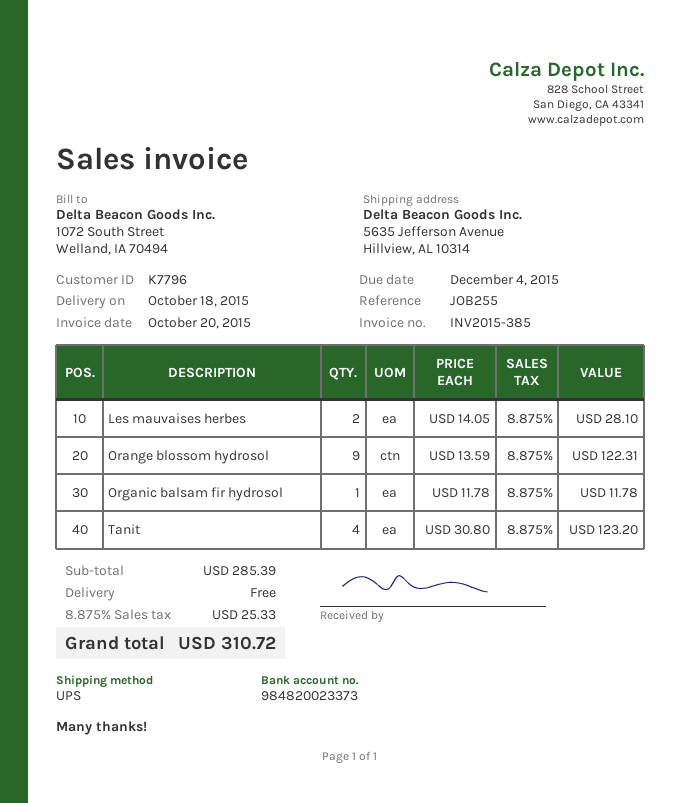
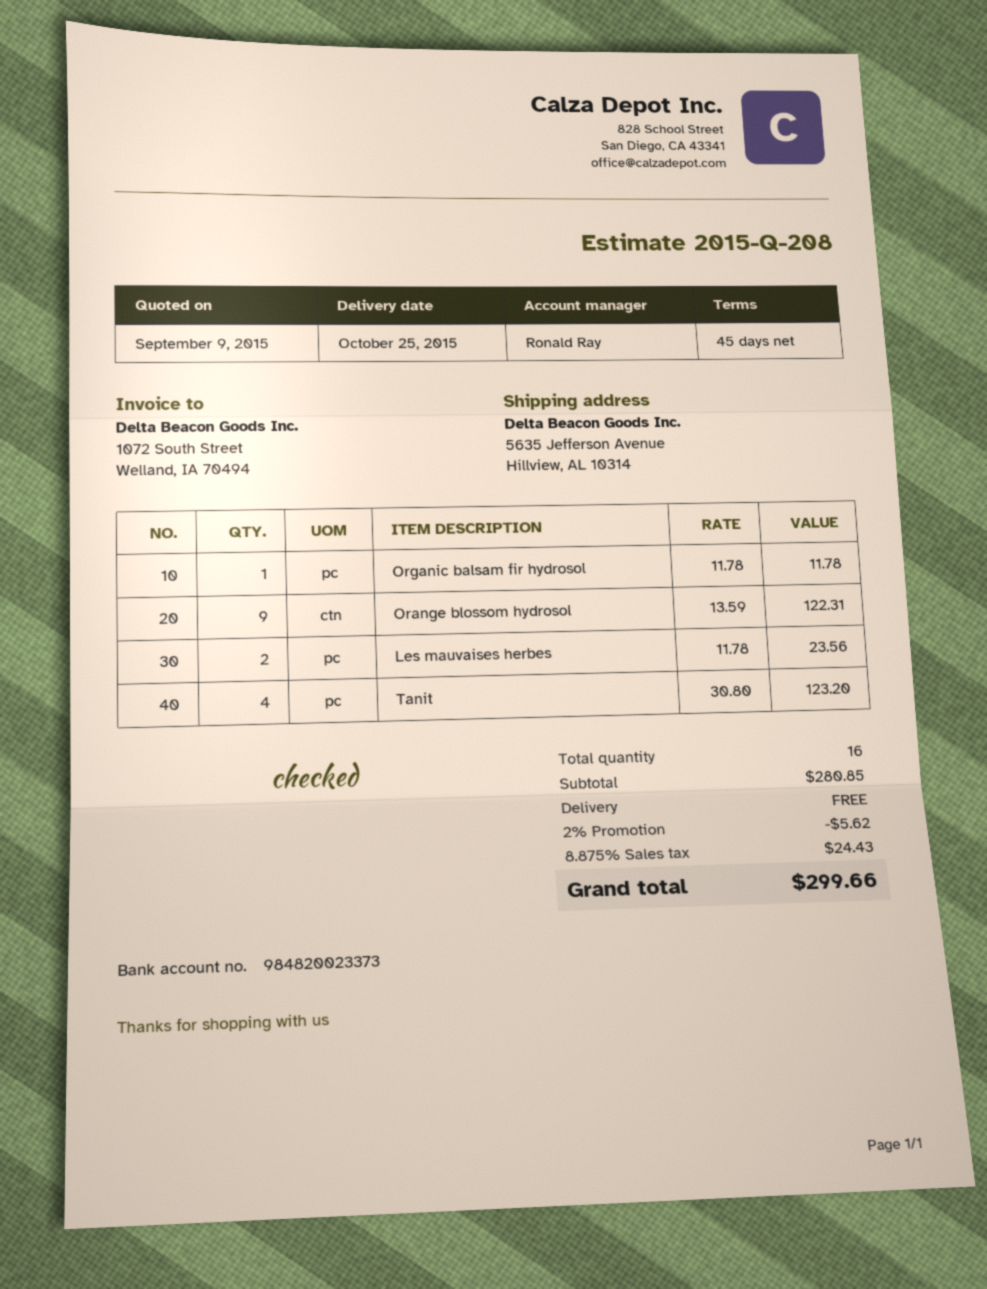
delivery date: 2015-10-18 -> 2015-10-25
Les mauvaises herbes: 2 x 14.05 = 28.10 -> 2 x 11.78 = 23.56
subtotal: 285.39 -> 280.85
discount: none -> 2% = 5.62
tax: 8.875% = 25.33 -> 8.875% = 24.43
total: 310.72 -> 299.66

